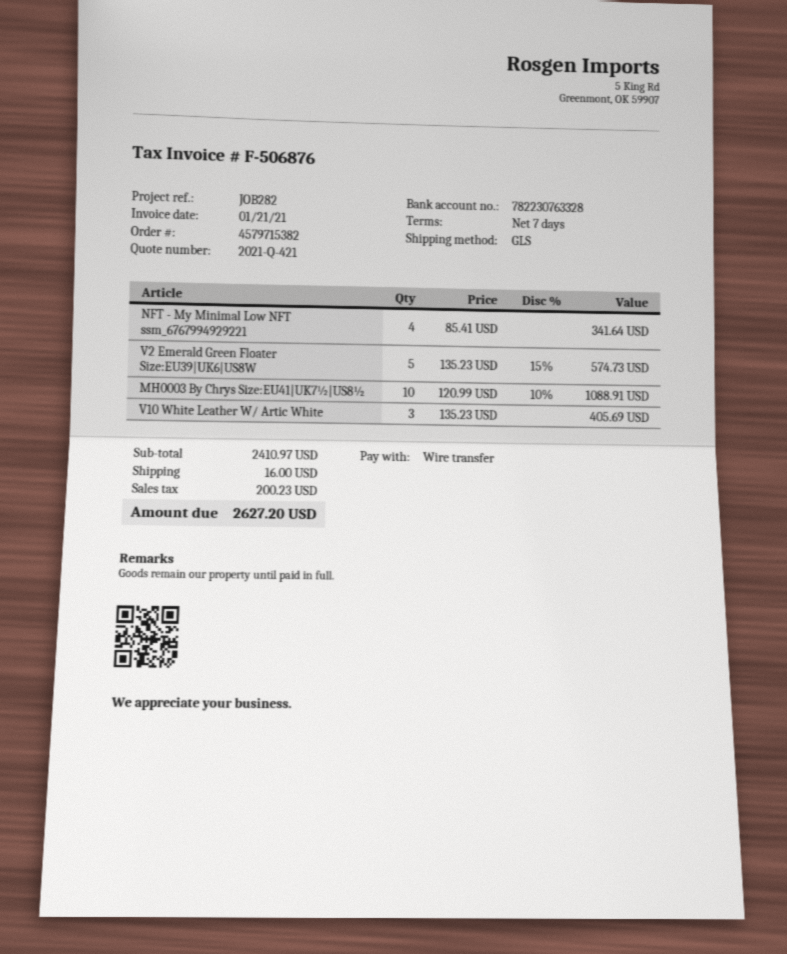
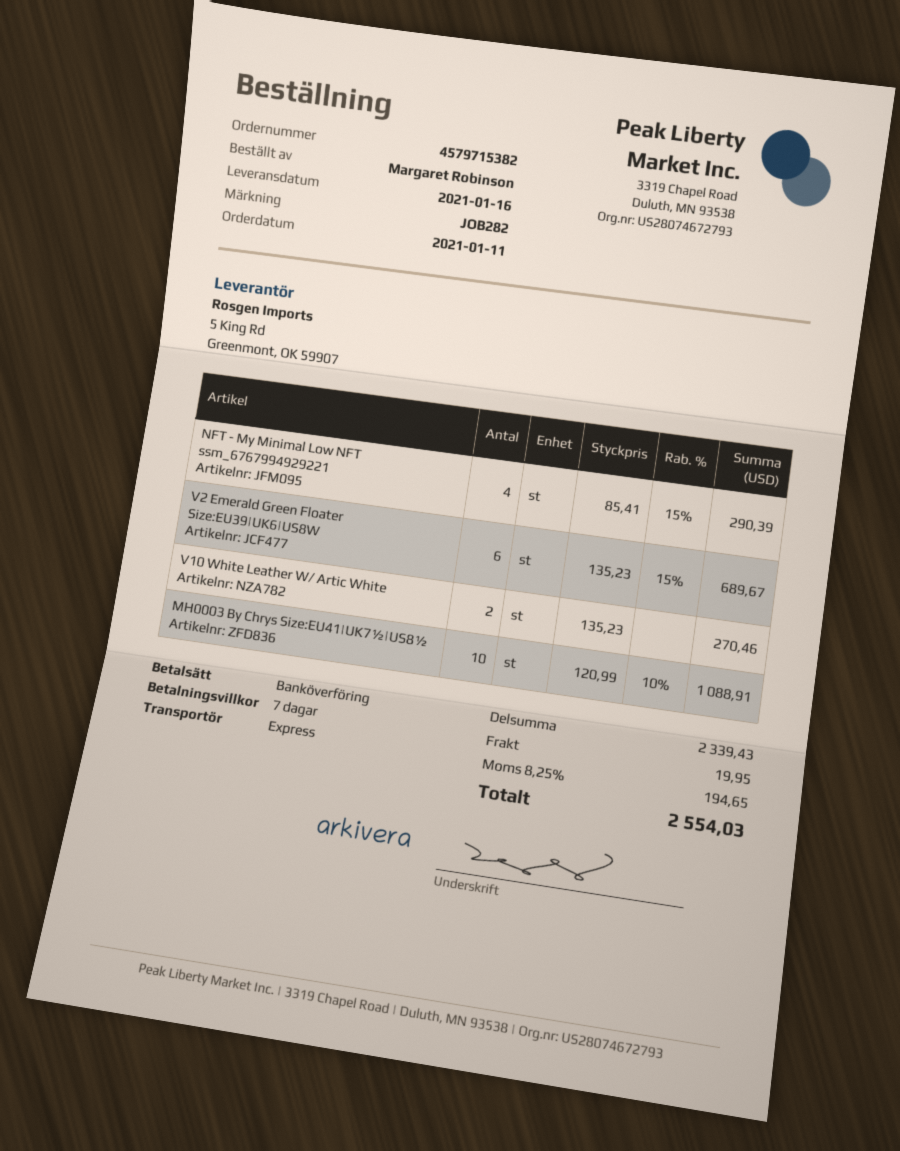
shipping method: GLS -> express
NFT - My Minimal Low NFT ssm_6767994929221: 4 x 85.41 = 341.64 -> 4 x 85.41 - 15% = 290.39
V2 Emerald Green Floater Size:EU39|UK6|US8W: 5 x 135.23 - 15% = 574.73 -> 6 x 135.23 - 15% = 689.67
V10 White Leather W/ Artic White: 3 x 135.23 = 405.69 -> 2 x 135.23 = 270.46
subtotal: 2410.97 -> 2339.43
shipping: 16.00 -> 19.95
tax: 200.23 -> 194.65
total: 2627.20 -> 2554.03

